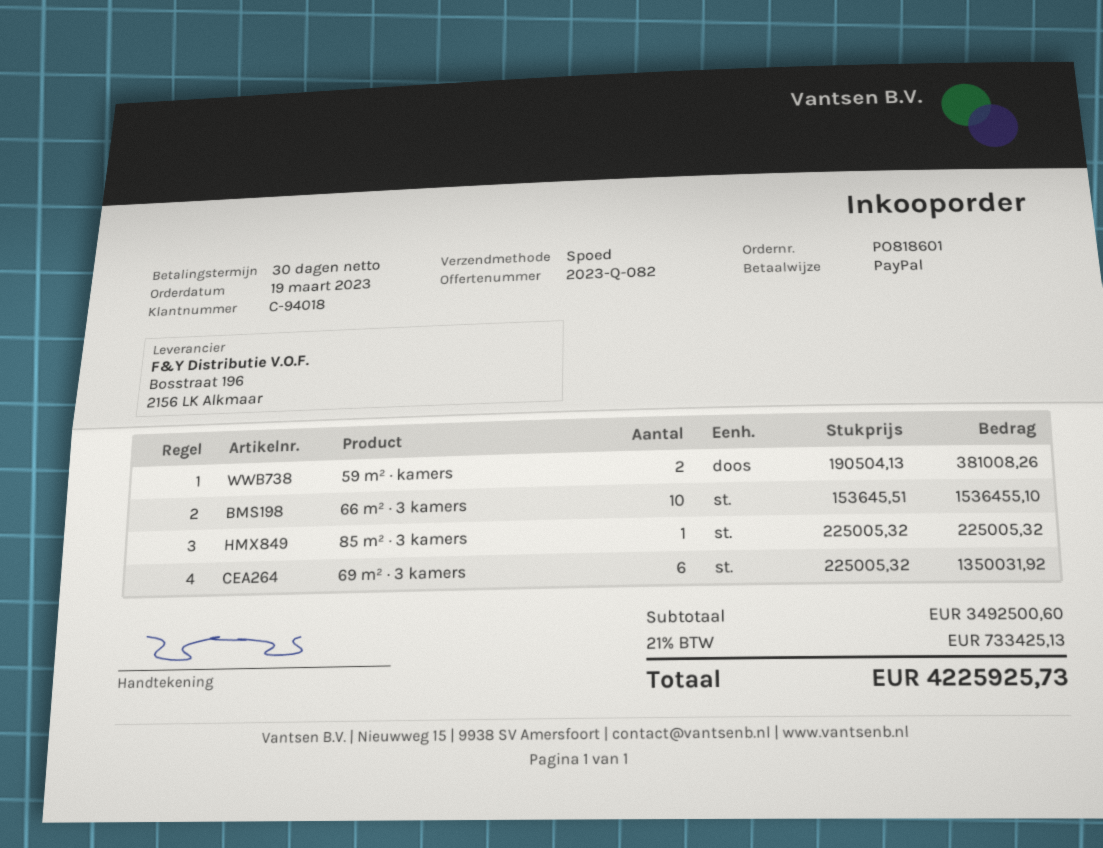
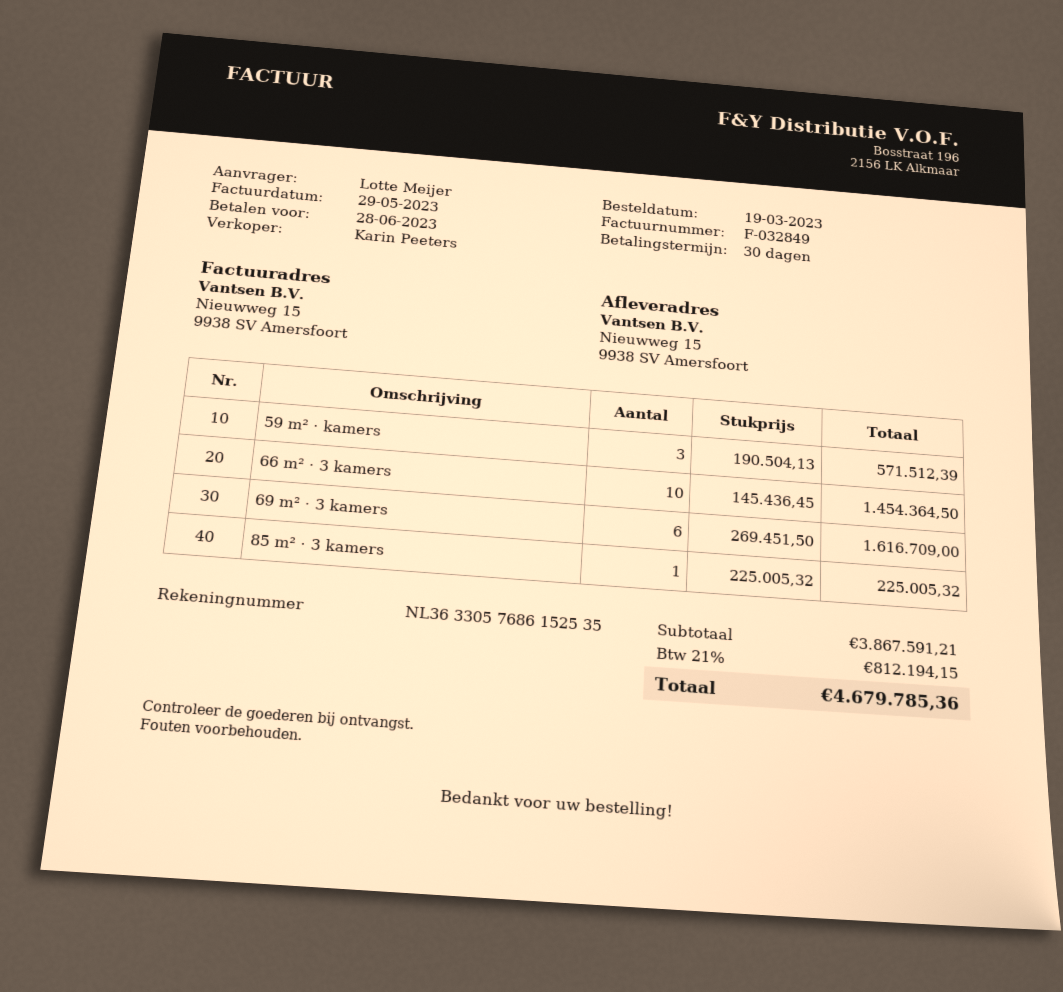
59 m² · kamers: 2 x 190504.13 = 381008.26 -> 3 x 190504.13 = 571512.39
66 m² · 3 kamers: 10 x 153645.51 = 1536455.10 -> 10 x 145436.45 = 1454364.50
69 m² · 3 kamers: 6 x 225005.32 = 1350031.92 -> 6 x 269451.50 = 1616709.00
subtotal: 3492500.60 -> 3867591.21
tax: 21% = 733425.13 -> 21% = 812194.15
total: 4225925.73 -> 4679785.36

